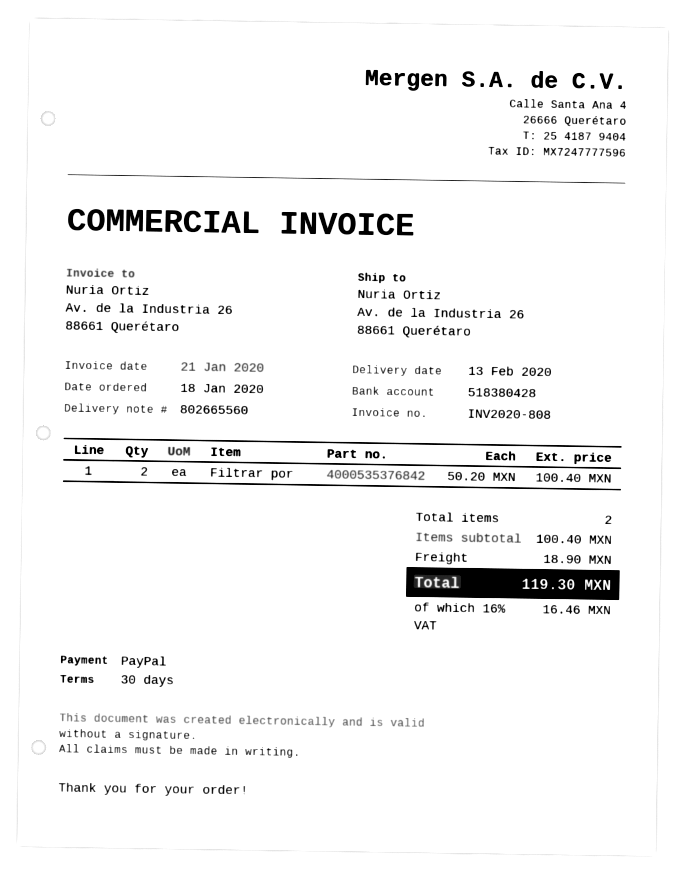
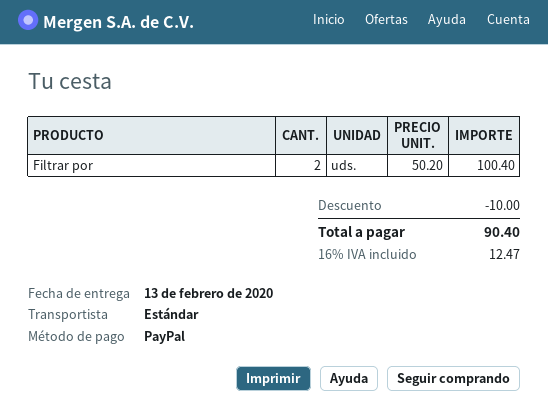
discount: none -> 10.00
shipping: 18.90 -> none
tax: 16% = 16.46 -> 16% = 12.47
total: 119.30 -> 90.40

